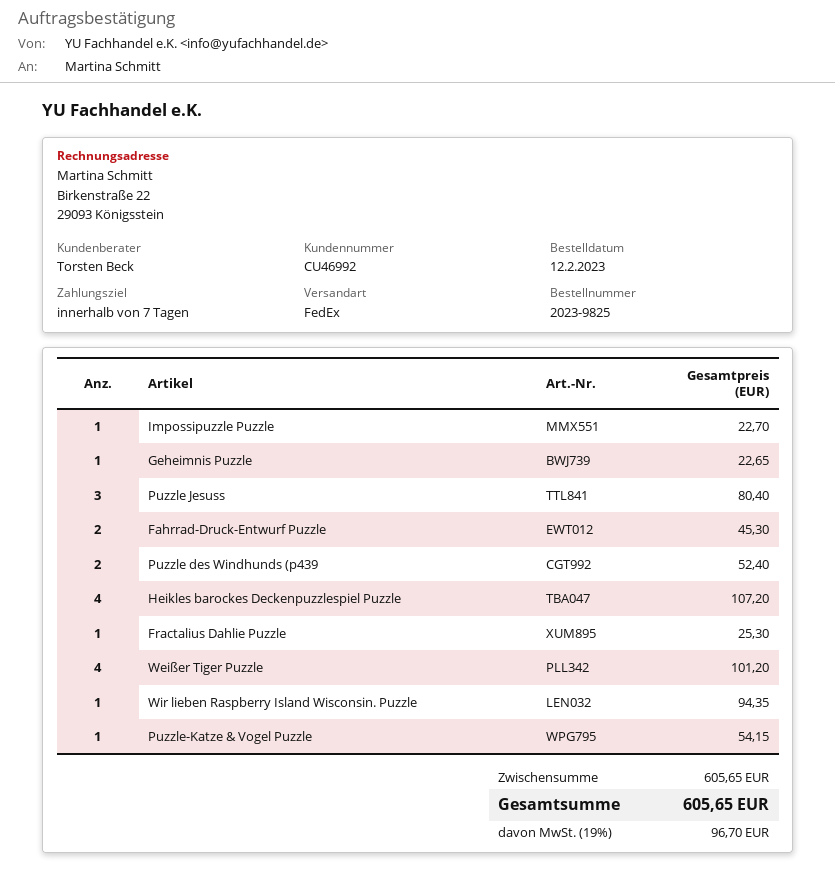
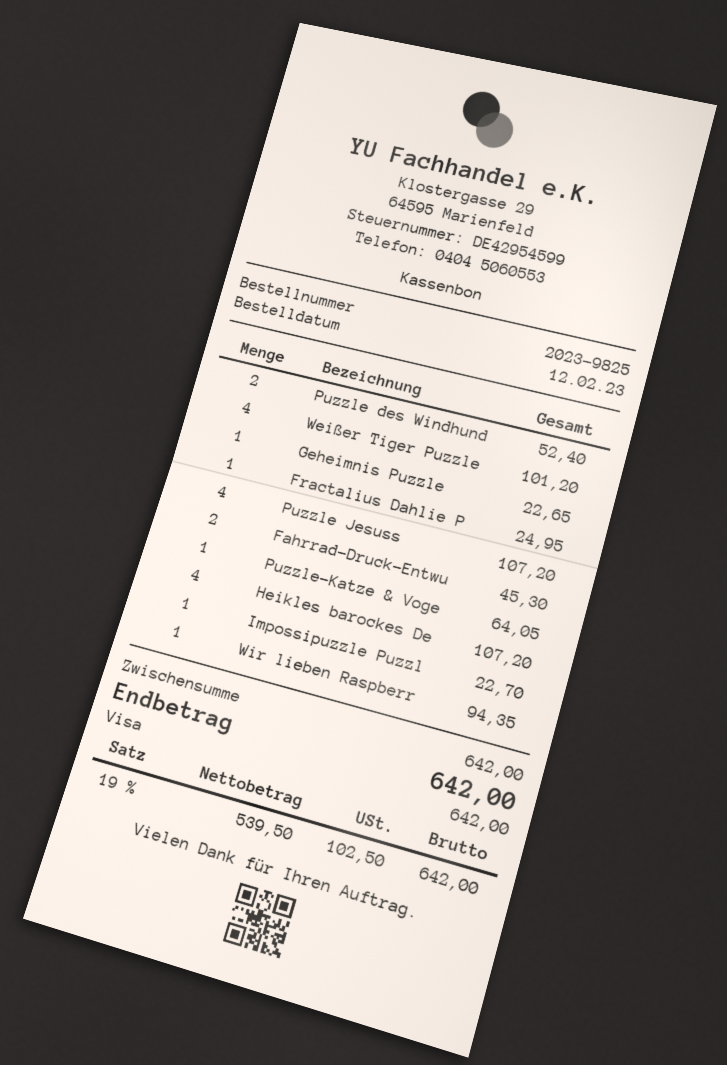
Puzzle Jesuss: 3 for 80.40 -> 4 for 107.20
Fractalius Dahlie Puzzle: 1 for 25.30 -> 1 for 24.95
Puzzle-Katze & Vogel Puzzle: 1 for 54.15 -> 1 for 64.05
subtotal: 605.65 -> 642.00
tax: 19% = 96.70 -> 19% = 102.50
total: 605.65 -> 642.00

